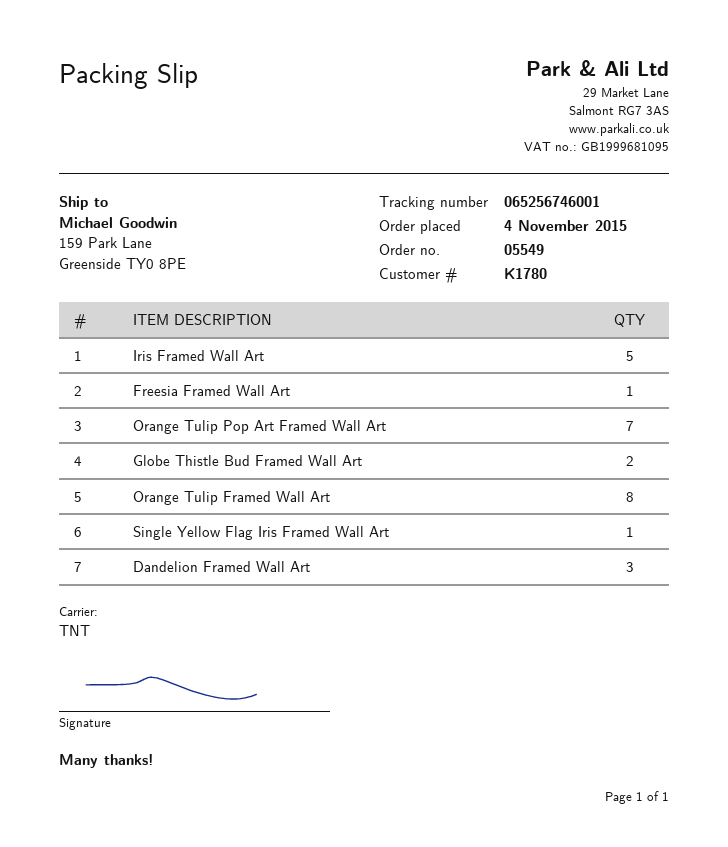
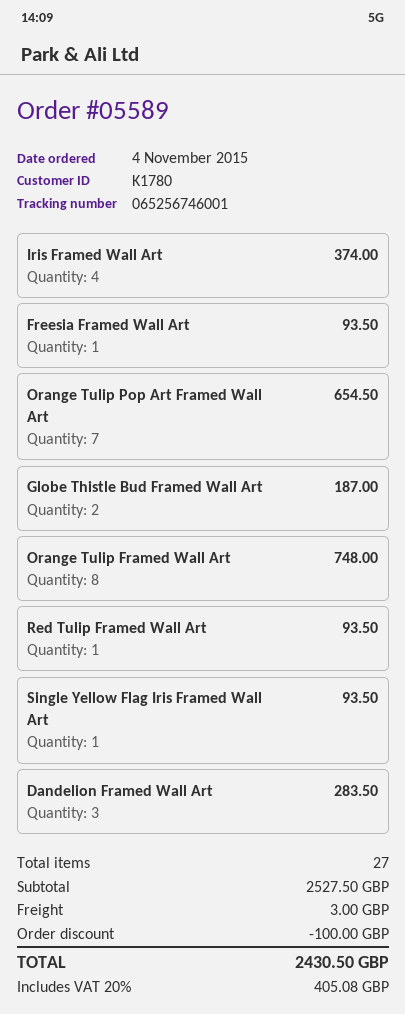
order number: 05549 -> 05589
Iris Framed Wall Art: 5 -> 4
Red Tulip Framed Wall Art: none -> 1

